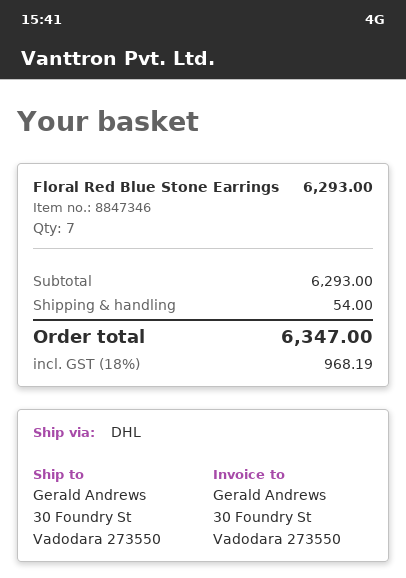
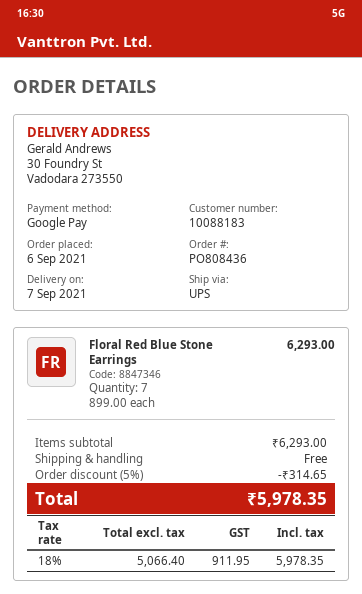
shipping method: DHL -> UPS
discount: none -> 5% = 314.65
shipping: 54.00 -> 0.00
tax: 18% = 968.19 -> 18% = 911.95
total: 6347.00 -> 5978.35

